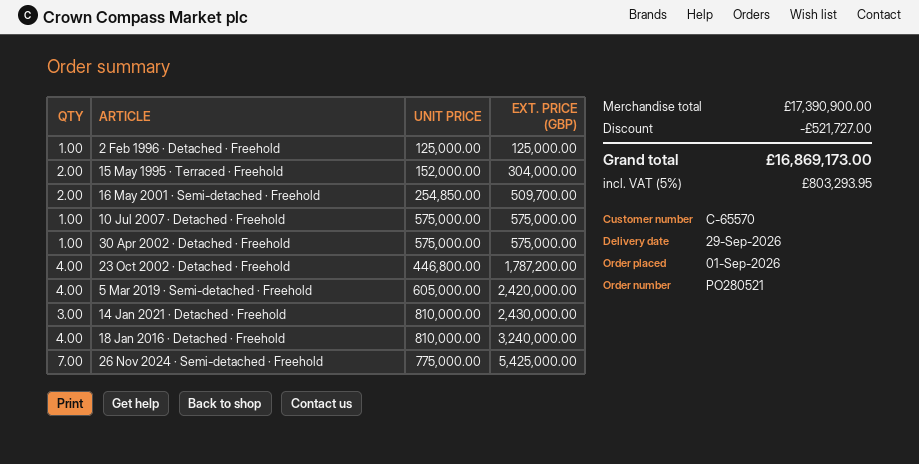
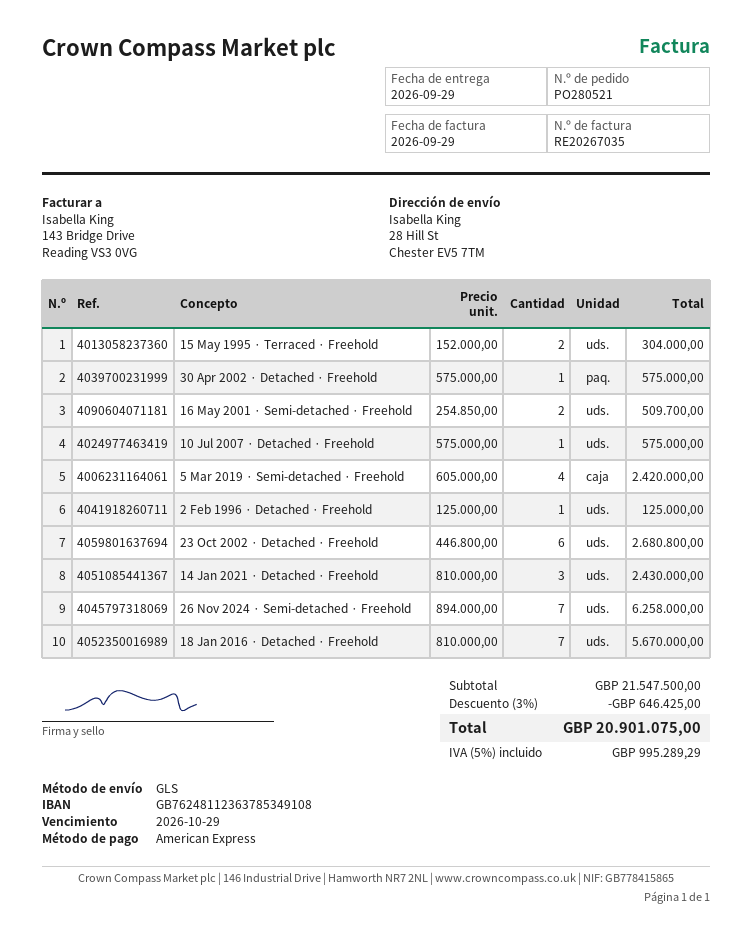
23 Oct 2002 · Detached · Freehold: 4 x 446800.00 = 1787200.00 -> 6 x 446800.00 = 2680800.00
18 Jan 2016 · Detached · Freehold: 4 x 810000.00 = 3240000.00 -> 7 x 810000.00 = 5670000.00
26 Nov 2024 · Semi-detached · Freehold: 7 x 775000.00 = 5425000.00 -> 7 x 894000.00 = 6258000.00
subtotal: 17390900.00 -> 21547500.00
discount: 521727.00 -> 646425.00
tax: 5% = 803293.95 -> 5% = 995289.29
total: 16869173.00 -> 20901075.00

